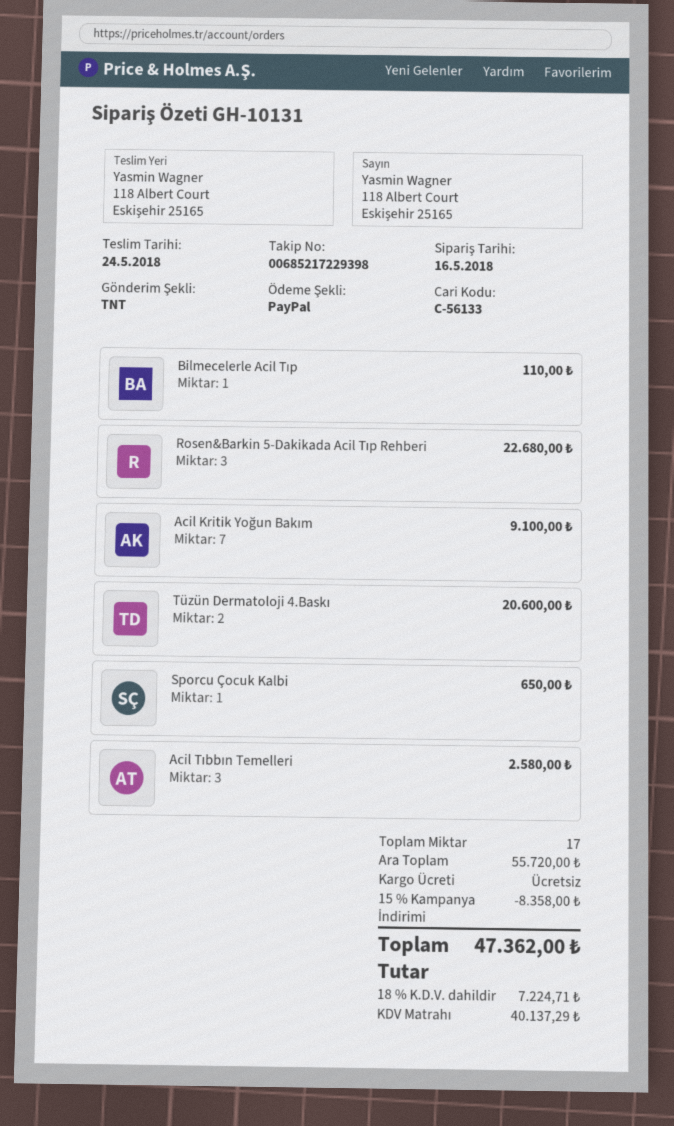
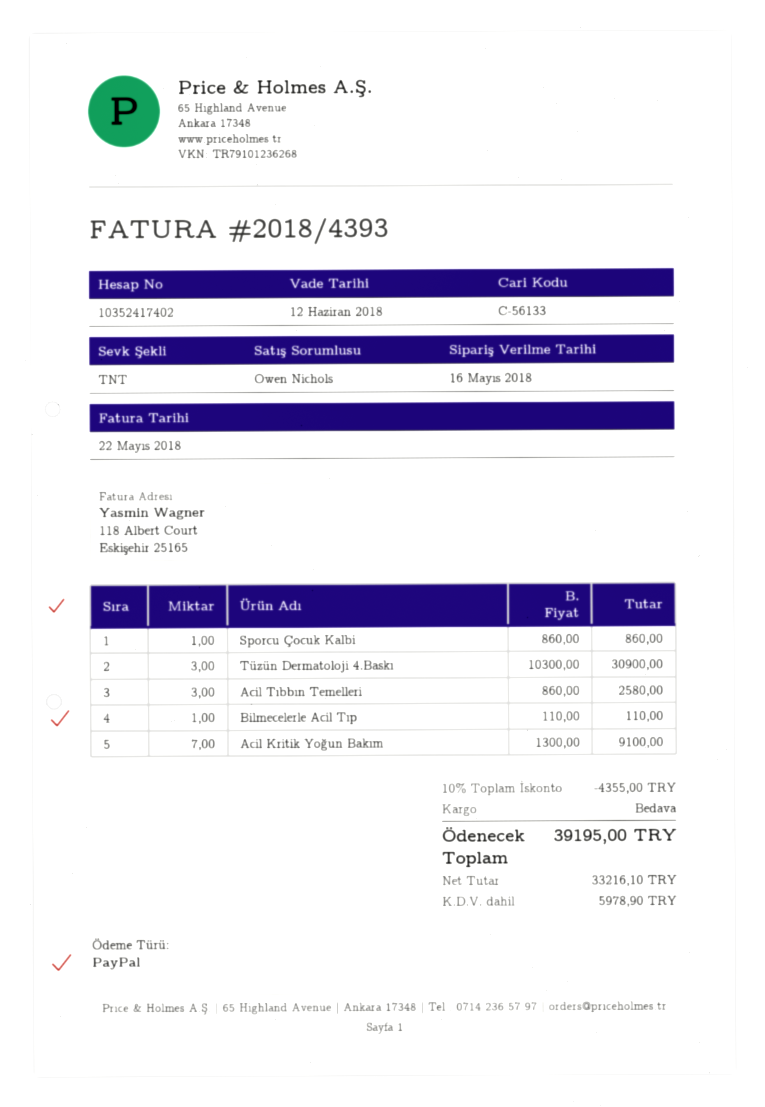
Rosen&Barkin 5-Dakikada Acil Tıp Rehberi: 3 for 22680.00 -> none
Tüzün Dermatoloji 4.Baskı: 2 for 20600.00 -> 3 for 30900.00
Sporcu Çocuk Kalbi: 1 for 650.00 -> 1 for 860.00
discount: 15% = 8358.00 -> 10% = 4355.00
net: 40137.29 -> 33216.10
tax: 7224.71 -> 5978.90
total: 47362.00 -> 39195.00

